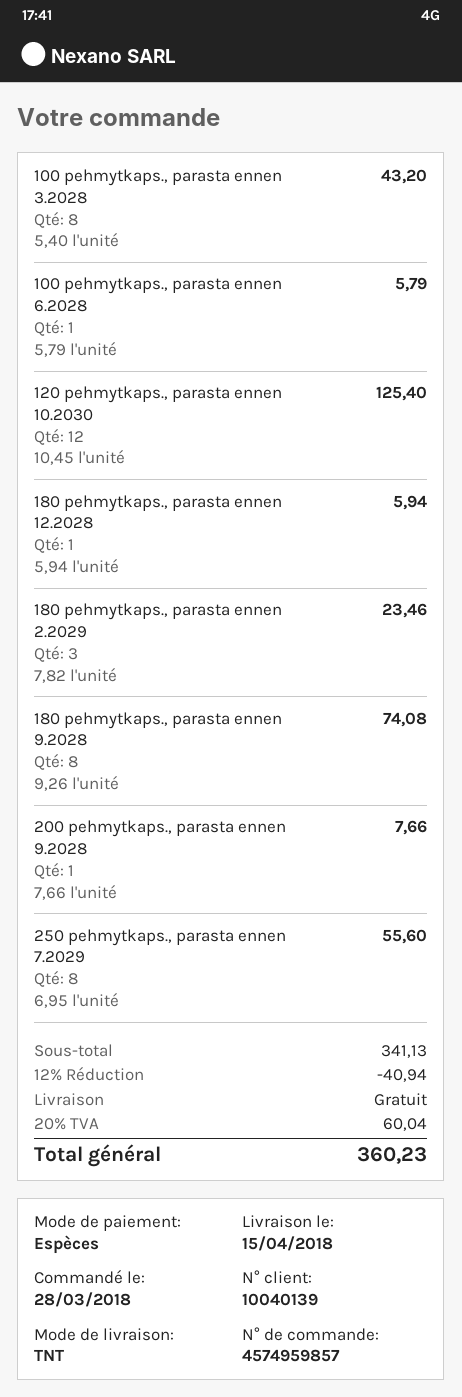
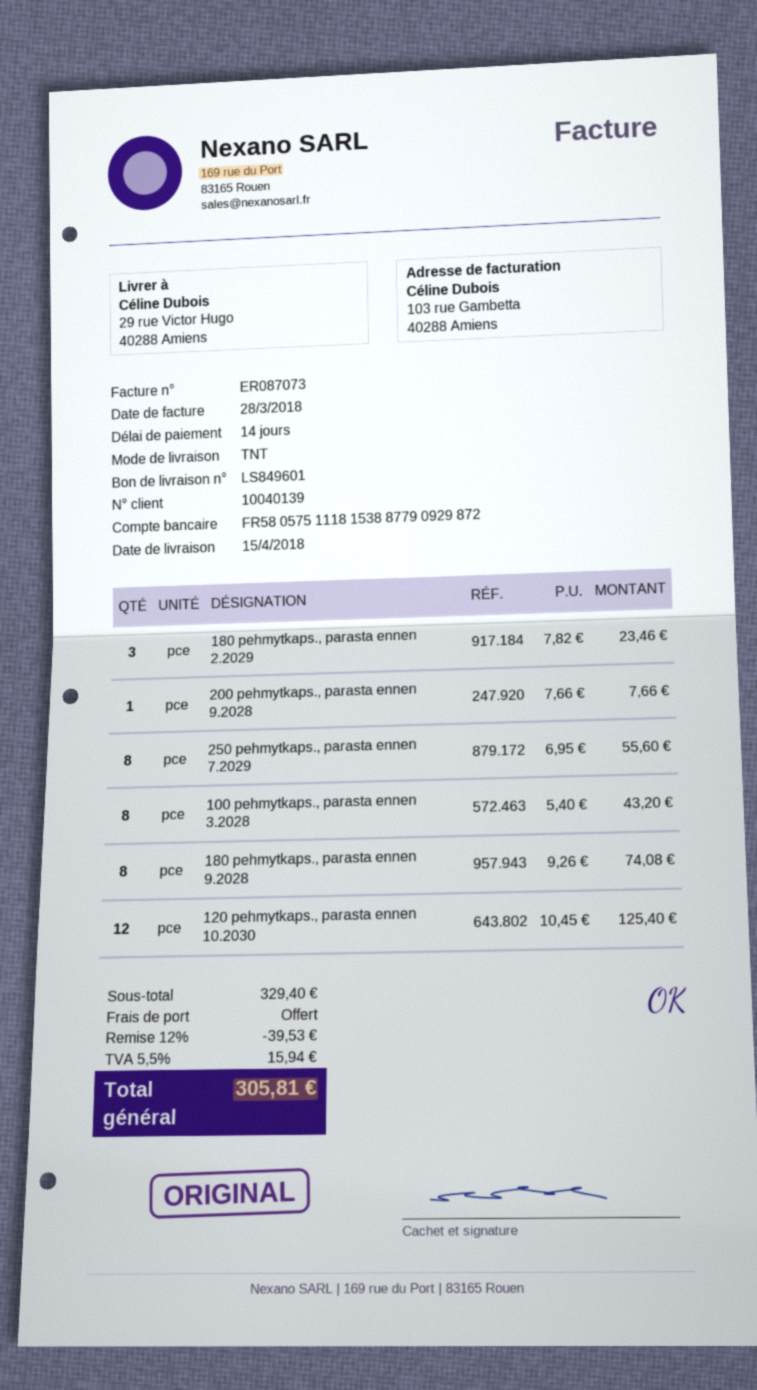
100 pehmytkaps., parasta ennen 6.2028: 1 x 5.79 = 5.79 -> none
180 pehmytkaps., parasta ennen 12.2028: 1 x 5.94 = 5.94 -> none
subtotal: 341.13 -> 329.40
discount: 12% = 40.94 -> 12% = 39.53
tax: 20% = 60.04 -> 5.5% = 15.94
total: 360.23 -> 305.81

